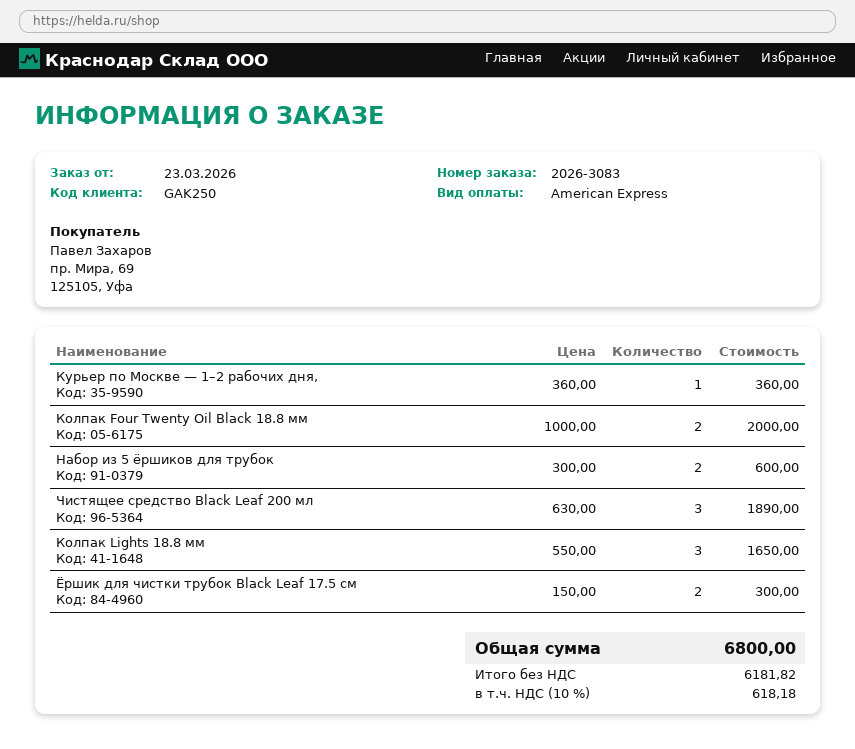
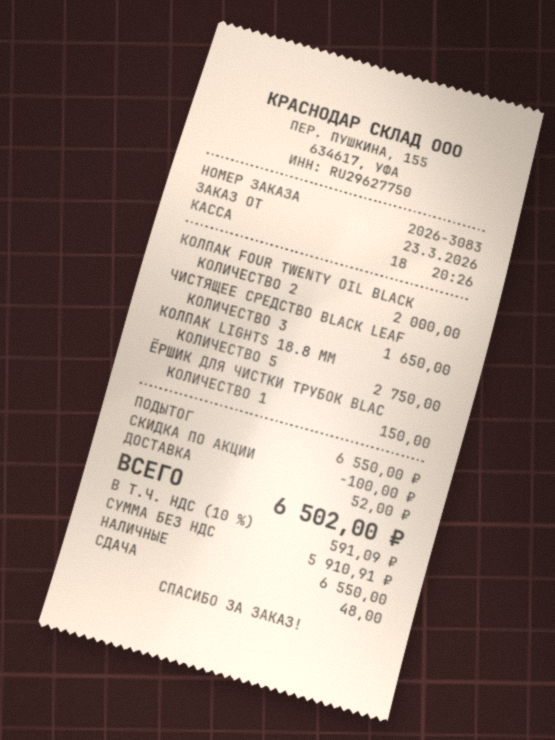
payment method: American Express -> cash
Курьер по Москве — 1–2 рабочих дня,: 1 for 360.00 -> none
Набор из 5 ёршиков для трубок: 2 for 600.00 -> none
Чистящее средство Black Leaf 200 мл: 3 for 1890.00 -> 3 for 1650.00
Колпак Lights 18.8 мм: 3 for 1650.00 -> 5 for 2750.00
Ёршик для чистки трубок Black Leaf 17.5 см: 2 for 300.00 -> 1 for 150.00
discount: none -> 100.00
shipping: none -> 52.00
net: 6181.82 -> 5910.91
tax: 10% = 618.18 -> 10% = 591.09
total: 6800.00 -> 6502.00

